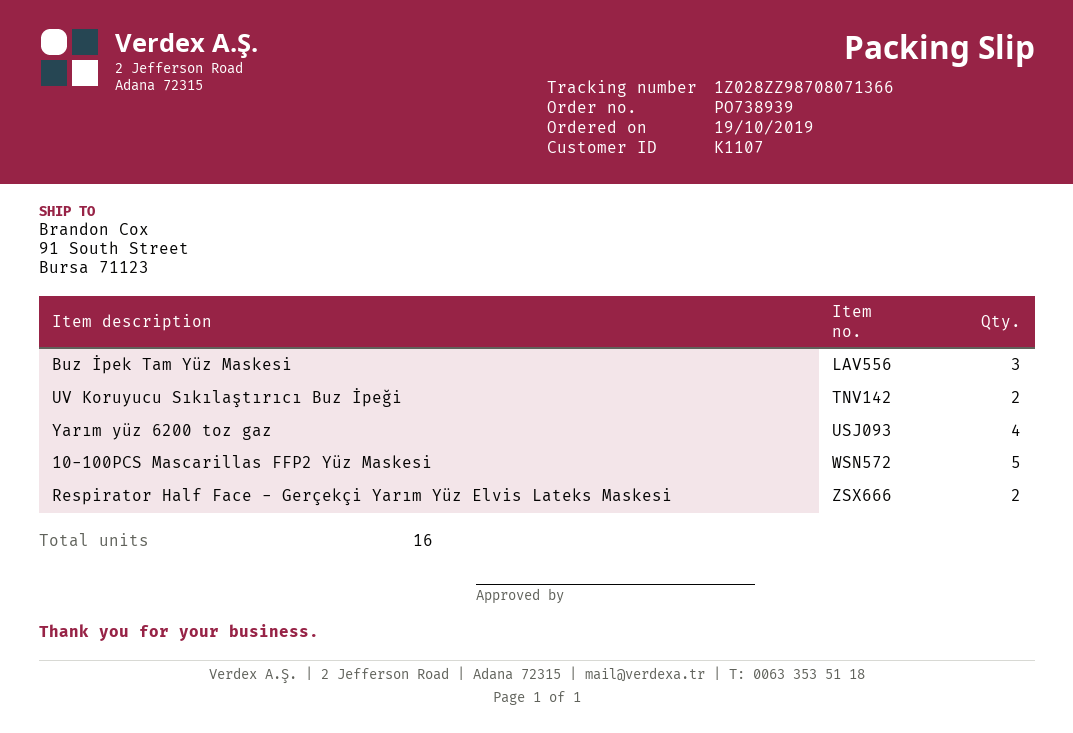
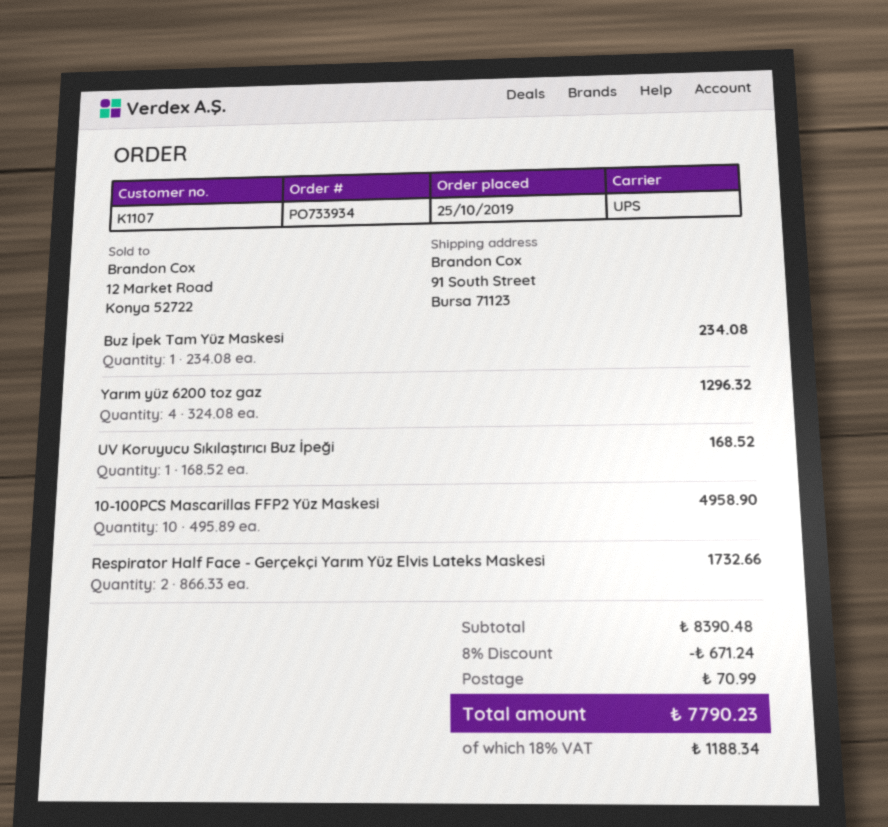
order number: PO738939 -> PO733934
order date: 2019-10-19 -> 2019-10-25
Buz İpek Tam Yüz Maskesi: 3 -> 1
UV Koruyucu Sıkılaştırıcı Buz İpeği: 2 -> 1
10-100PCS Mascarillas FFP2 Yüz Maskesi: 5 -> 10

